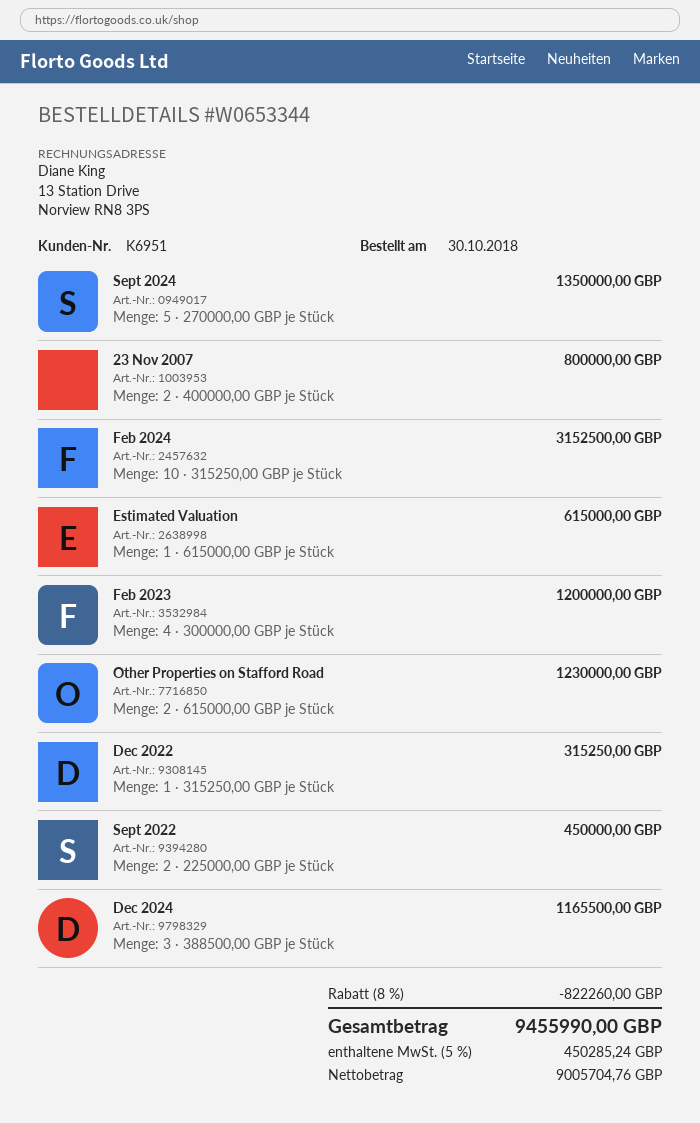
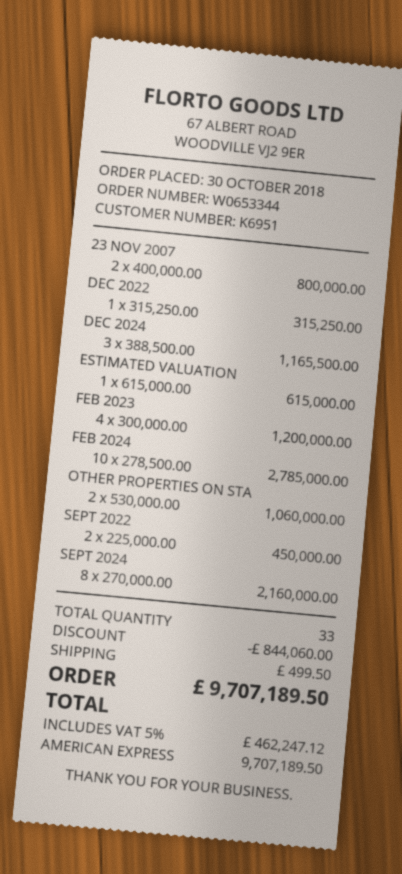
Sept 2024: 5 x 270000.00 = 1350000.00 -> 8 x 270000.00 = 2160000.00
Feb 2024: 10 x 315250.00 = 3152500.00 -> 10 x 278500.00 = 2785000.00
Other Properties on Stafford Road: 2 x 615000.00 = 1230000.00 -> 2 x 530000.00 = 1060000.00
discount: 822260.00 -> 844060.00
shipping: none -> 499.50
tax: 5% = 450285.24 -> 5% = 462247.12
total: 9455990.00 -> 9707189.50

